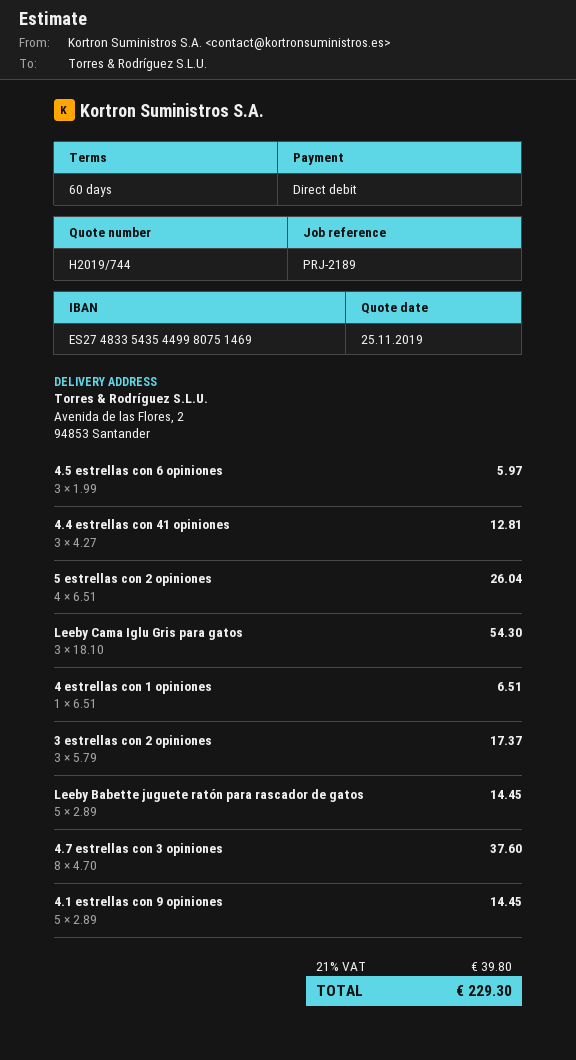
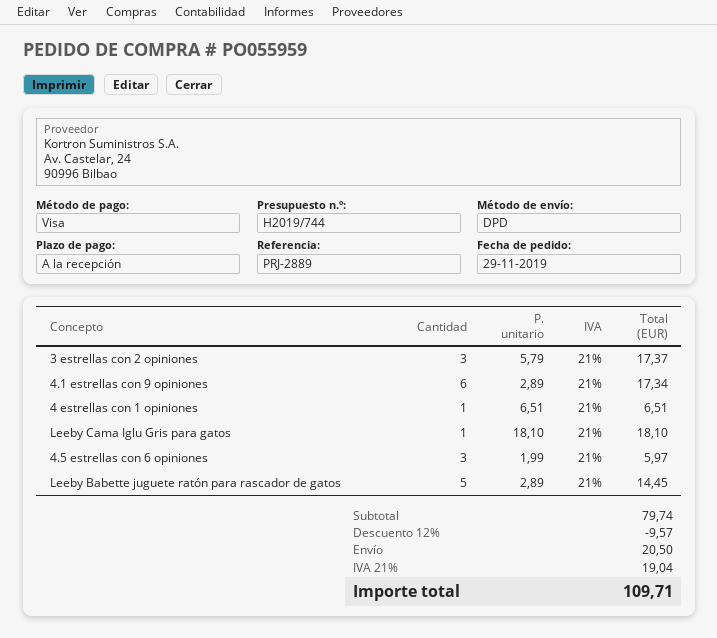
payment terms: 60 days -> on receipt
reference: PRJ-2189 -> PRJ-2889
payment method: direct debit -> Visa
4.4 estrellas con 41 opiniones: 3 x 4.27 = 12.81 -> none
5 estrellas con 2 opiniones: 4 x 6.51 = 26.04 -> none
Leeby Cama Iglu Gris para gatos: 3 x 18.10 = 54.30 -> 1 x 18.10 = 18.10
4.7 estrellas con 3 opiniones: 8 x 4.70 = 37.60 -> none
4.1 estrellas con 9 opiniones: 5 x 2.89 = 14.45 -> 6 x 2.89 = 17.34
discount: none -> 12% = 9.57
shipping: none -> 20.50
tax: 21% = 39.80 -> 21% = 19.04
total: 229.30 -> 109.71

